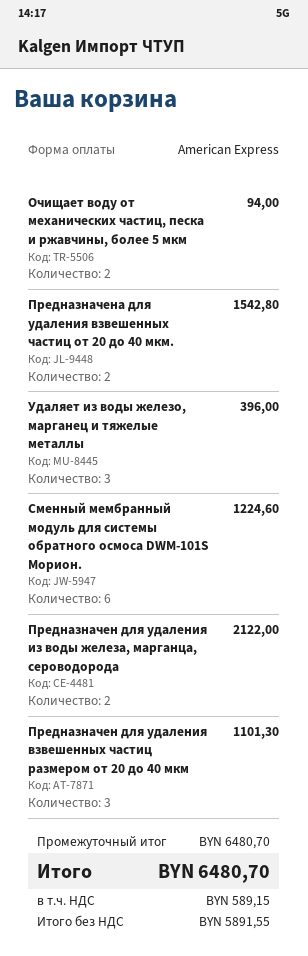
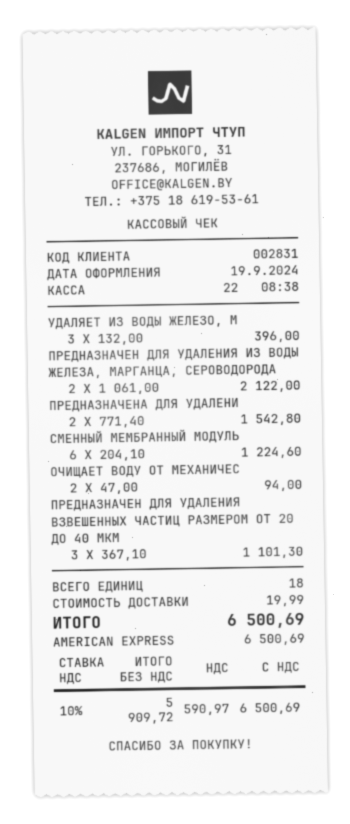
shipping: none -> 19.99
net: 5891.55 -> 5909.72
tax: 589.15 -> 590.97
total: 6480.70 -> 6500.69

